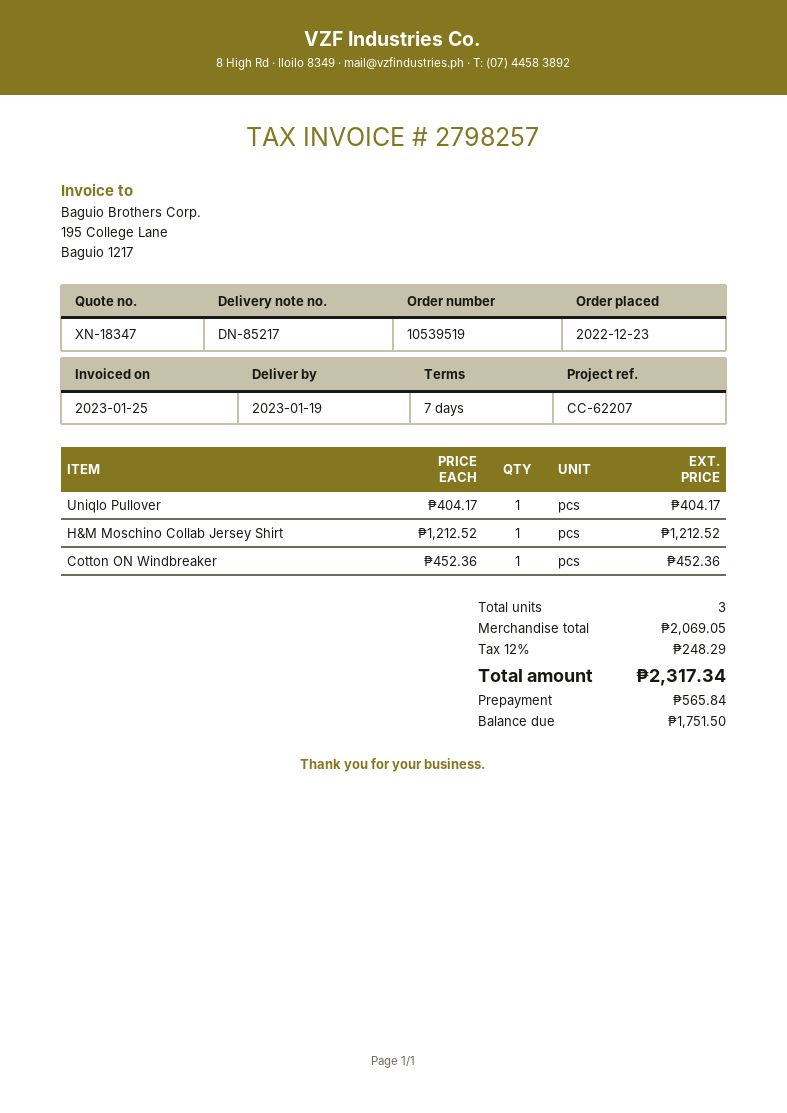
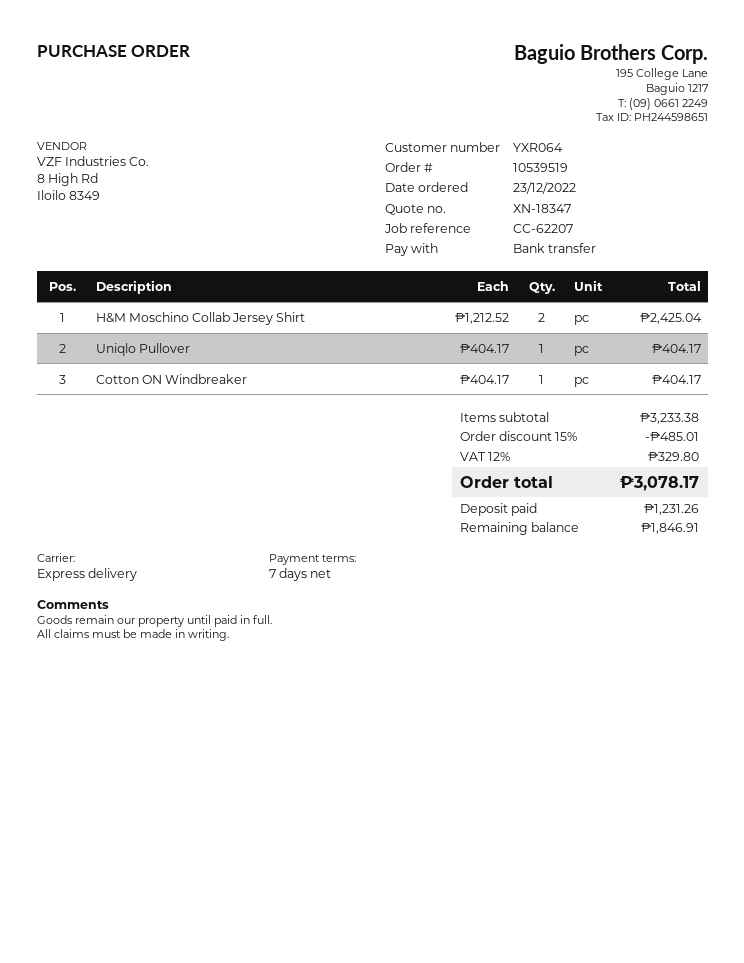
H&M Moschino Collab Jersey Shirt: 1 x 1212.52 = 1212.52 -> 2 x 1212.52 = 2425.04
Cotton ON Windbreaker: 1 x 452.36 = 452.36 -> 1 x 404.17 = 404.17
subtotal: 2069.05 -> 3233.38
discount: none -> 15% = 485.01
tax: 12% = 248.29 -> 12% = 329.80
total: 2317.34 -> 3078.17
deposit: 565.84 -> 1231.26
balance: 1751.50 -> 1846.91

